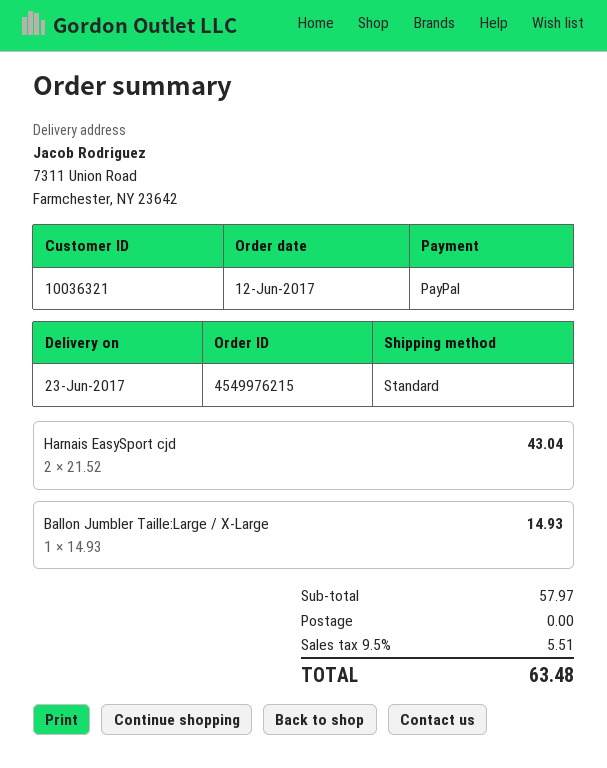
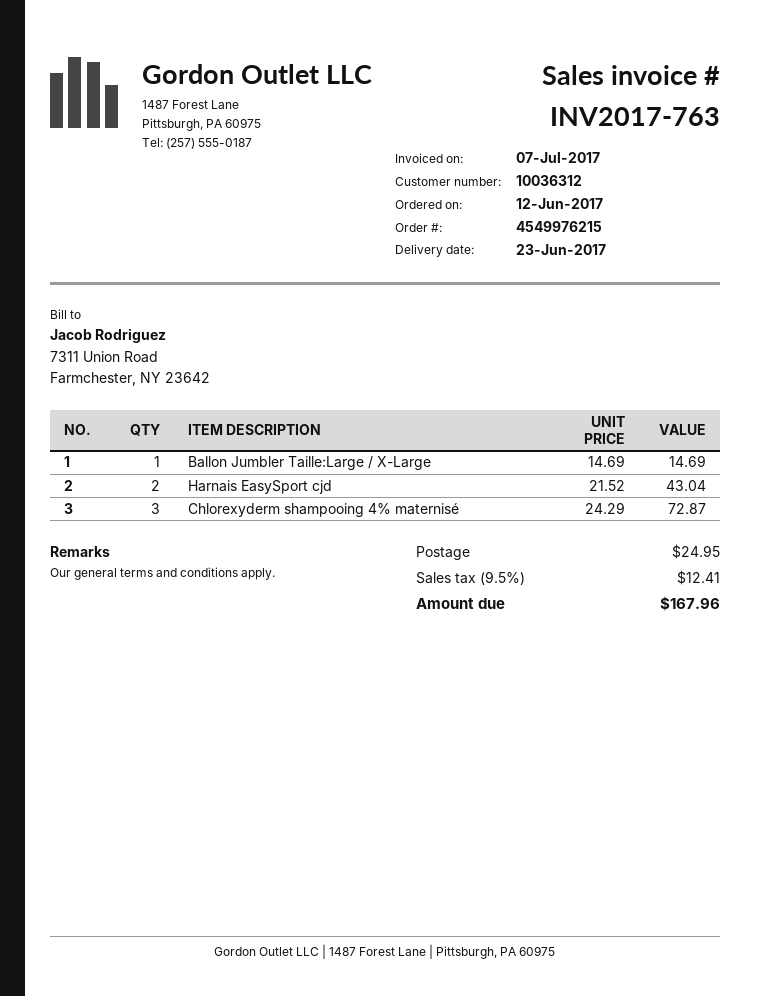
customer number: 10036321 -> 10036312
Ballon Jumbler Taille:Large / X-Large: 1 x 14.93 = 14.93 -> 1 x 14.69 = 14.69
Chlorexyderm shampooing 4% maternisé: none -> 3 x 24.29 = 72.87
shipping: 0.00 -> 24.95
tax: 9.5% = 5.51 -> 9.5% = 12.41
total: 63.48 -> 167.96

